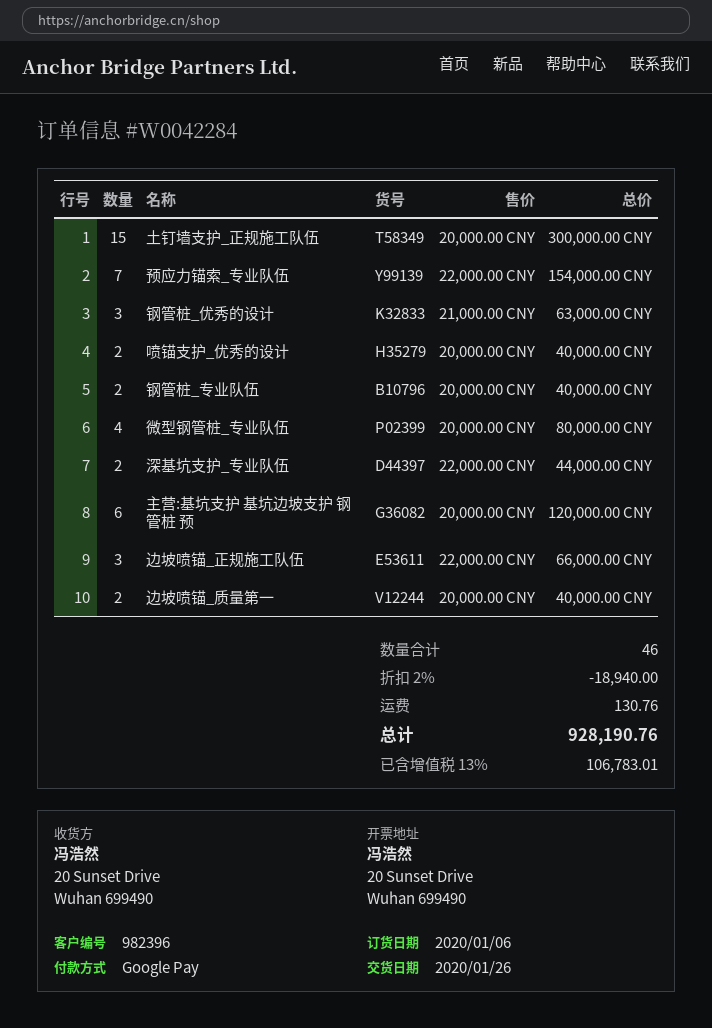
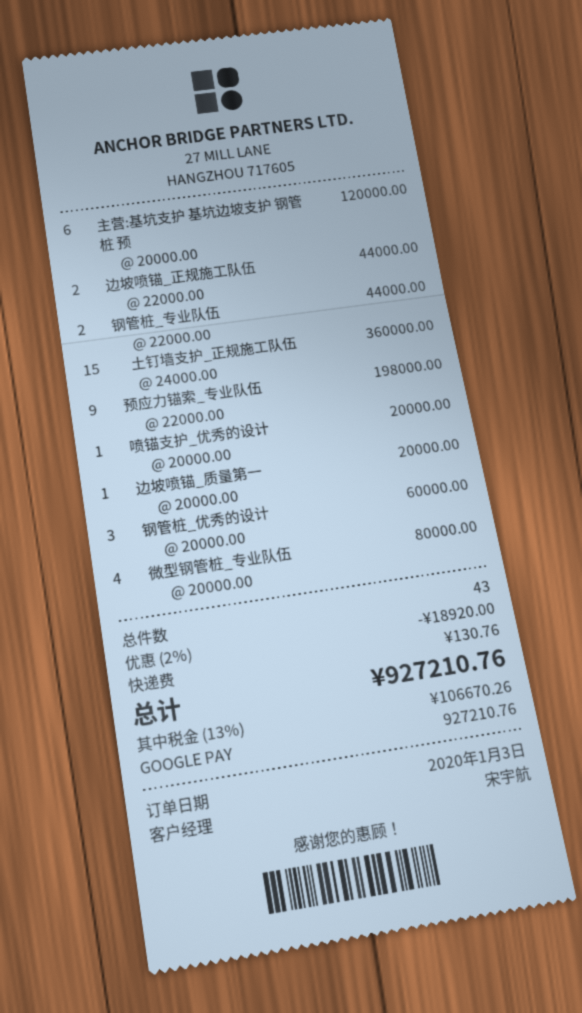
order date: 2020-01-06 -> 2020-01-03
土钉墙支护_正规施工队伍: 15 x 20000.00 = 300000.00 -> 15 x 24000.00 = 360000.00
预应力锚索_专业队伍: 7 x 22000.00 = 154000.00 -> 9 x 22000.00 = 198000.00
钢管桩_优秀的设计: 3 x 21000.00 = 63000.00 -> 3 x 20000.00 = 60000.00
喷锚支护_优秀的设计: 2 x 20000.00 = 40000.00 -> 1 x 20000.00 = 20000.00
钢管桩_专业队伍: 2 x 20000.00 = 40000.00 -> 2 x 22000.00 = 44000.00
深基坑支护_专业队伍: 2 x 22000.00 = 44000.00 -> none
边坡喷锚_正规施工队伍: 3 x 22000.00 = 66000.00 -> 2 x 22000.00 = 44000.00
边坡喷锚_质量第一: 2 x 20000.00 = 40000.00 -> 1 x 20000.00 = 20000.00
total quantity: 46 -> 43
discount: 2% = 18940.00 -> 2% = 18920.00
tax: 13% = 106783.01 -> 13% = 106670.26
total: 928190.76 -> 927210.76

